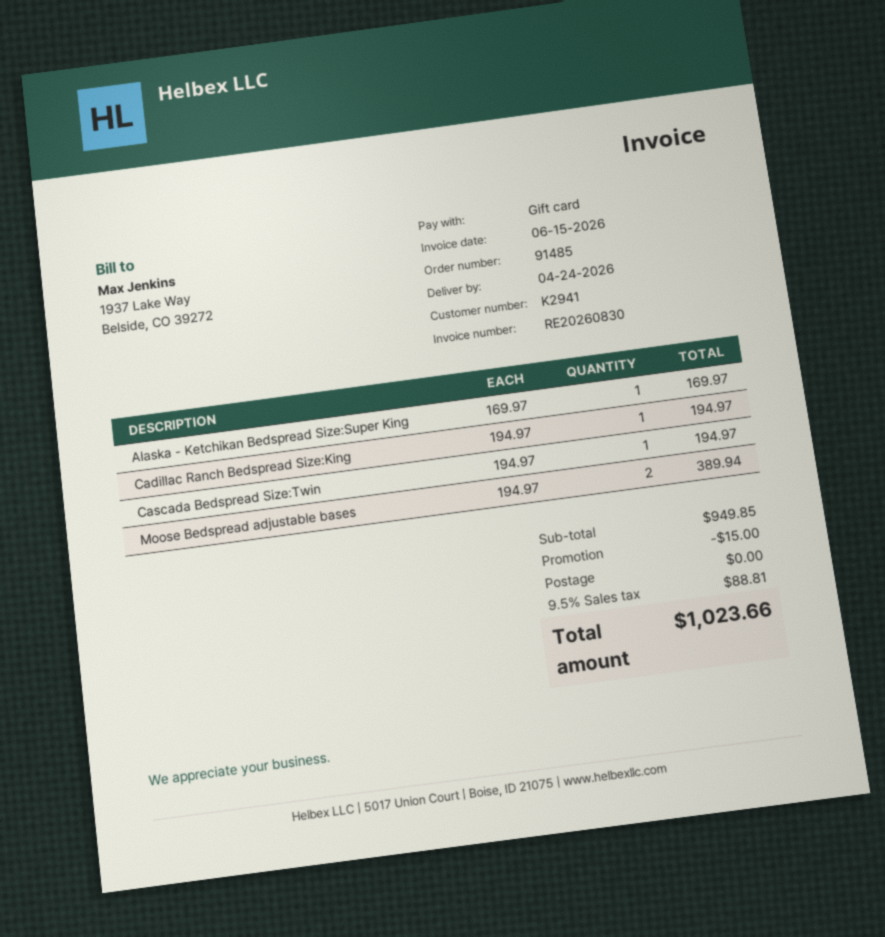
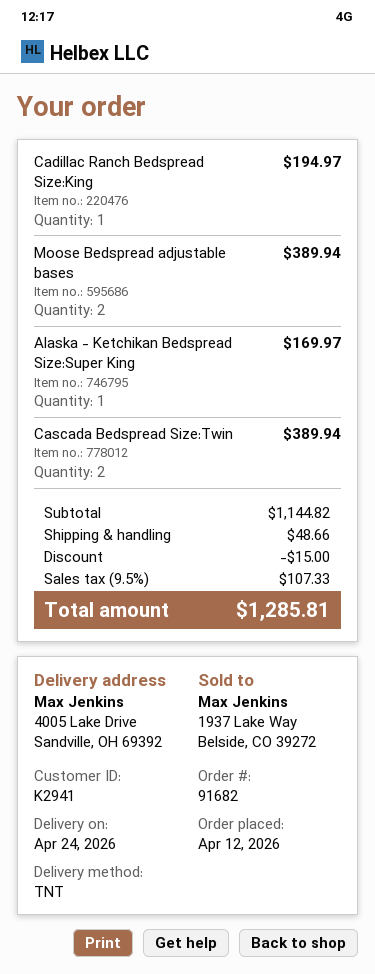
order number: 91485 -> 91682
Cascada Bedspread Size:Twin: 1 for 194.97 -> 2 for 389.94
subtotal: 949.85 -> 1144.82
shipping: 0.00 -> 48.66
tax: 9.5% = 88.81 -> 9.5% = 107.33
total: 1023.66 -> 1285.81

